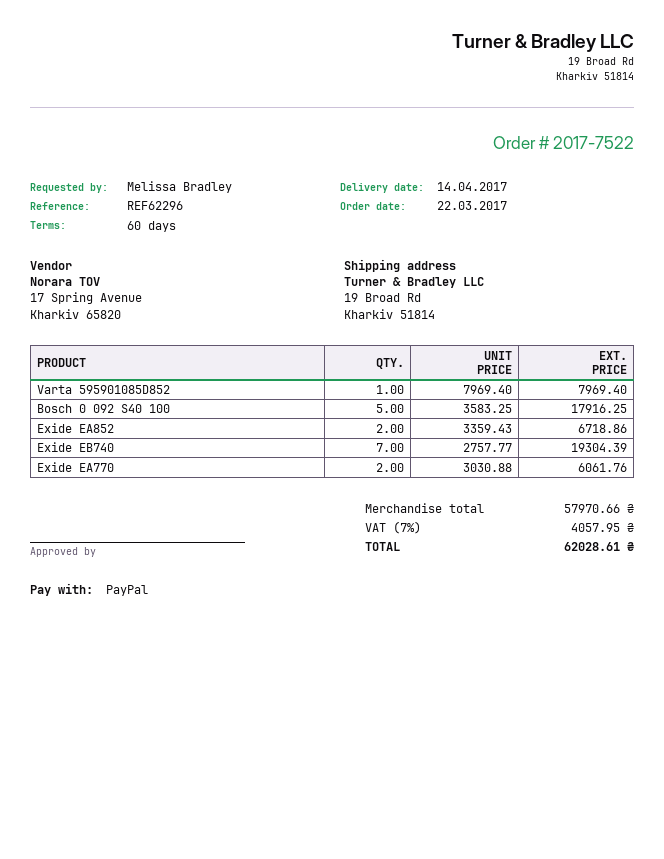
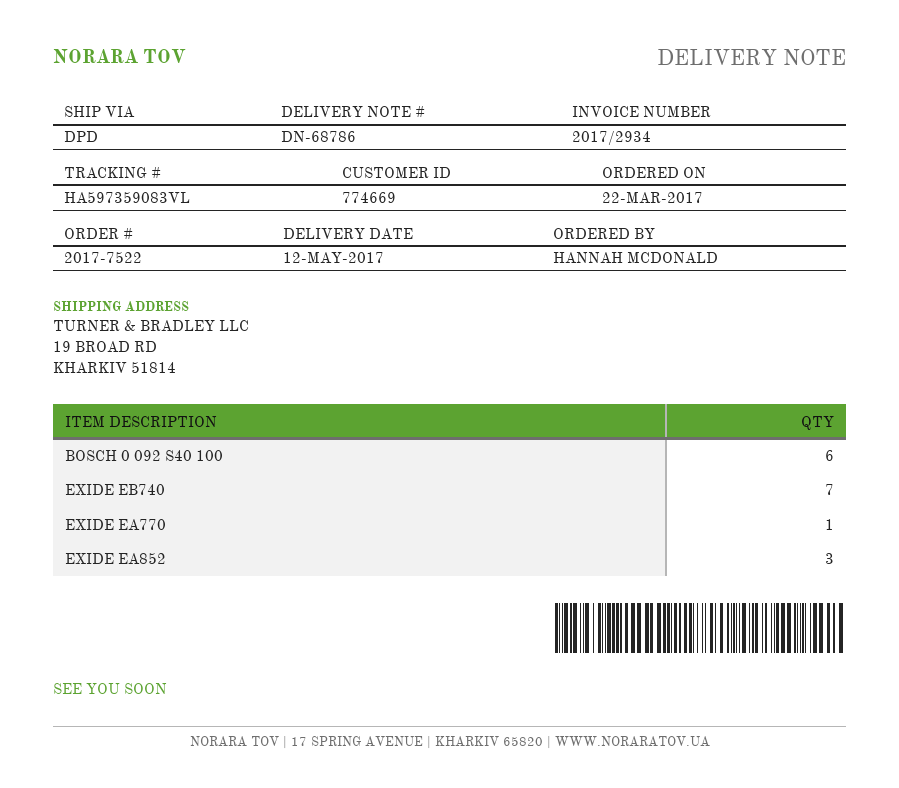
delivery date: 2017-04-14 -> 2017-05-12
ordered by: Melissa Bradley -> HANNAH MCDONALD
Varta 595901085D852: 1 -> none
Bosch 0 092 S40 100: 5 -> 6
Exide EA852: 2 -> 3
Exide EA770: 2 -> 1

